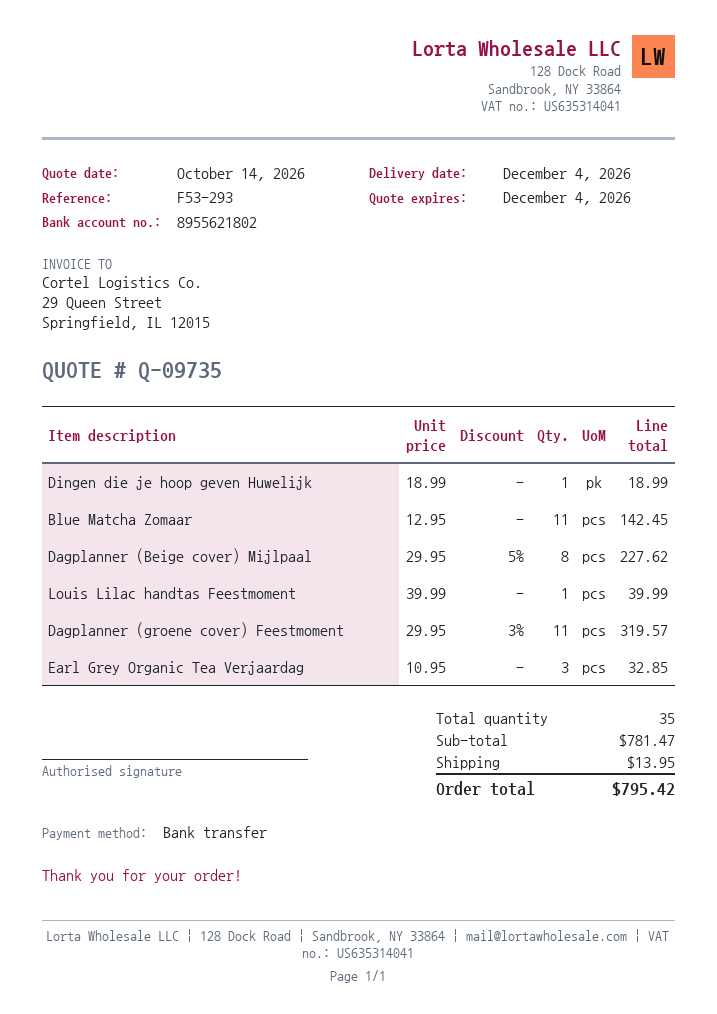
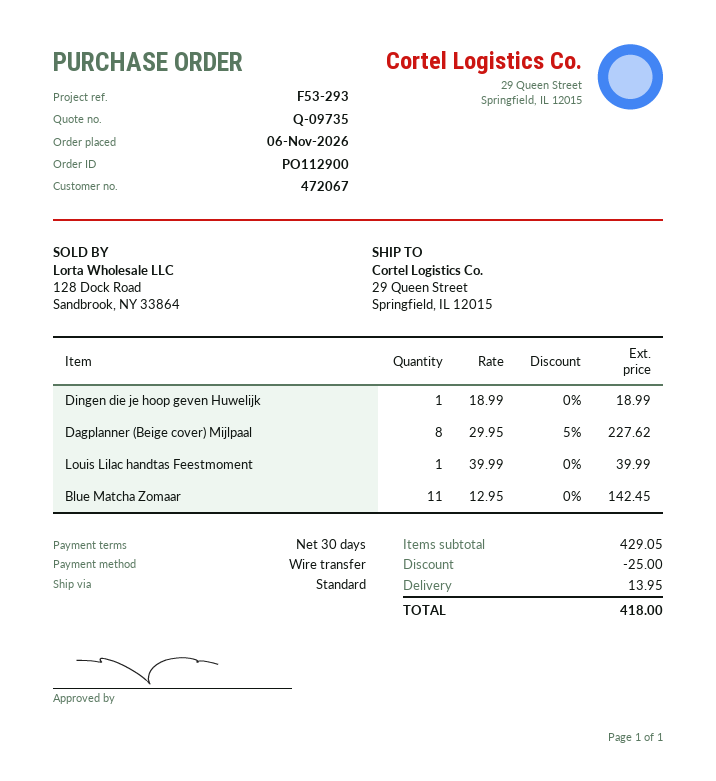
Dagplanner (groene cover) Feestmoment: 11 x 29.95 - 3% = 319.57 -> none
Earl Grey Organic Tea Verjaardag: 3 x 10.95 = 32.85 -> none
subtotal: 781.47 -> 429.05
discount: none -> 25.00
total: 795.42 -> 418.00

